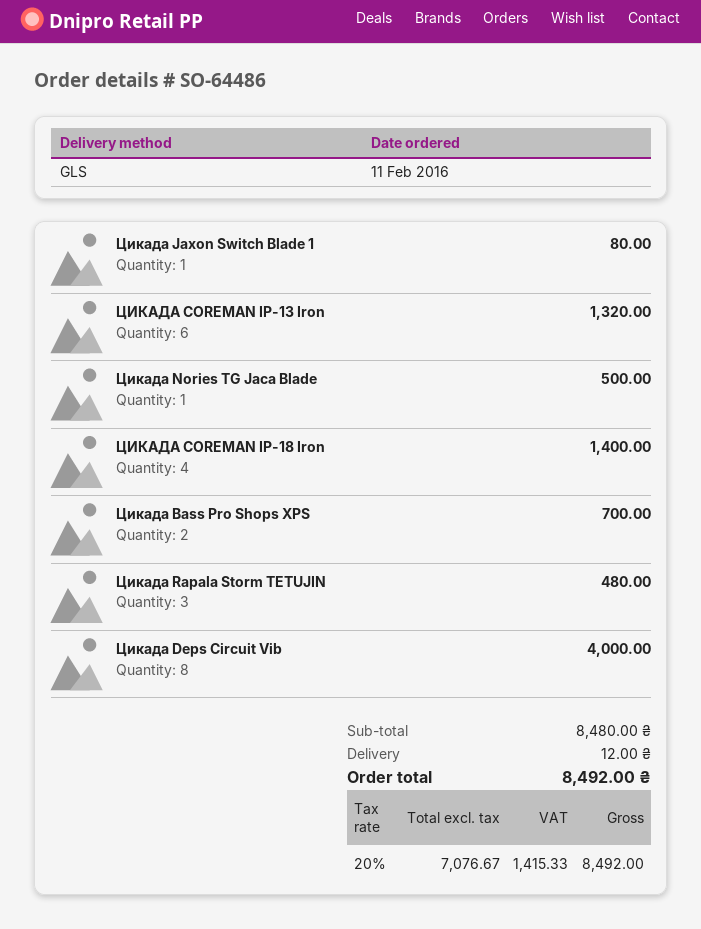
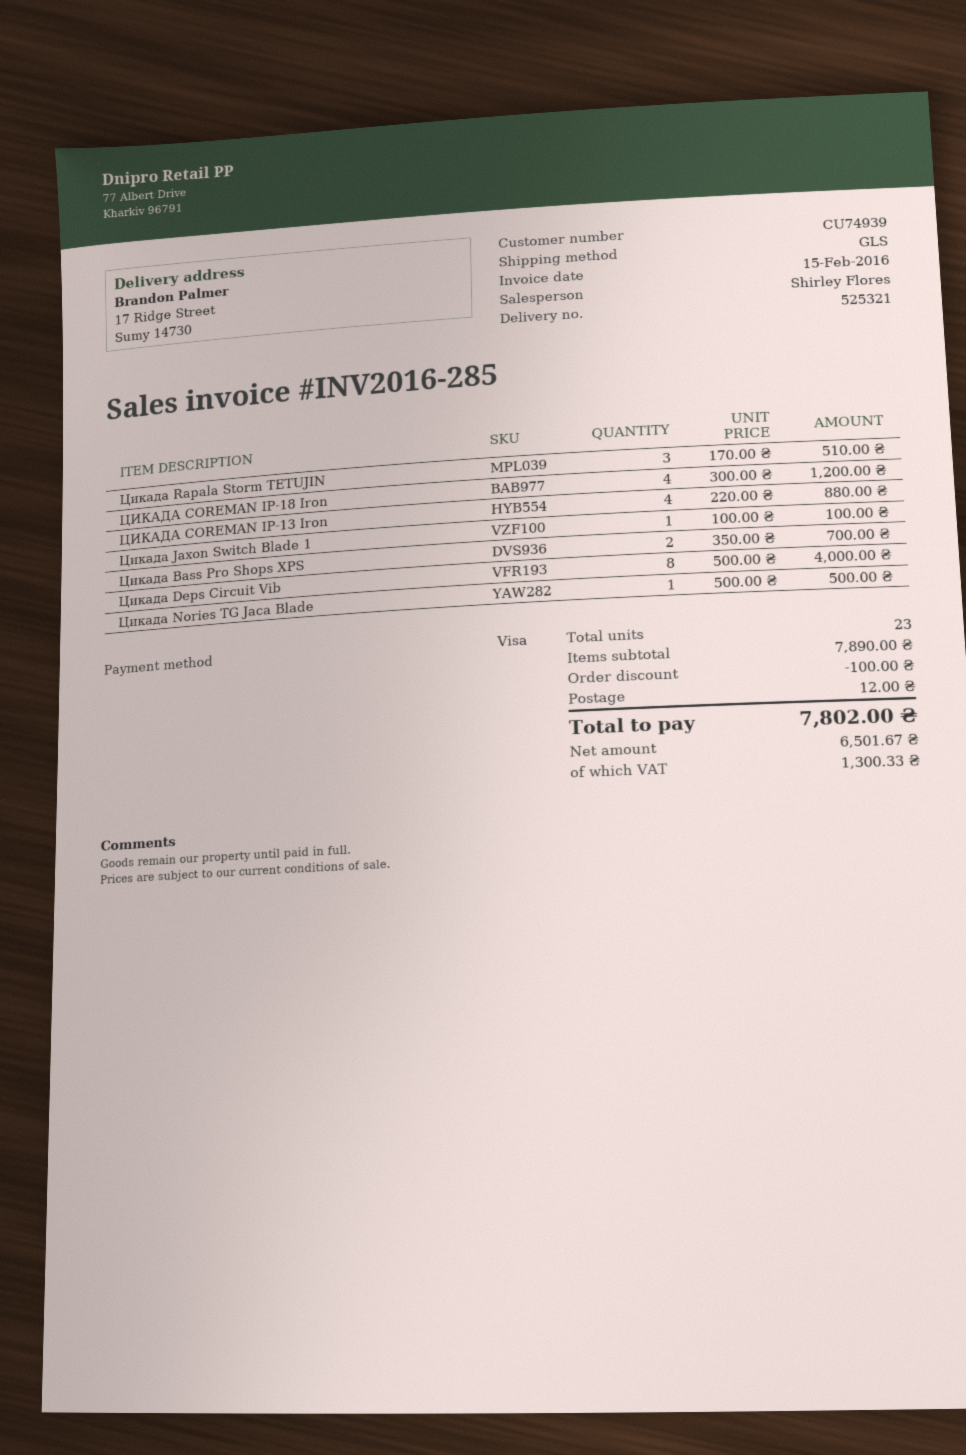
Цикада Jaxon Switch Blade 1: 1 for 80.00 -> 1 for 100.00
ЦИКАДА COREMAN IP-13 Iron: 6 for 1320.00 -> 4 for 880.00
ЦИКАДА COREMAN IP-18 Iron: 4 for 1400.00 -> 4 for 1200.00
Цикада Rapala Storm TETUJIN: 3 for 480.00 -> 3 for 510.00
subtotal: 8480.00 -> 7890.00
discount: none -> 100.00
net: 7076.67 -> 6501.67
tax: 1415.33 -> 1300.33
total: 8492.00 -> 7802.00

